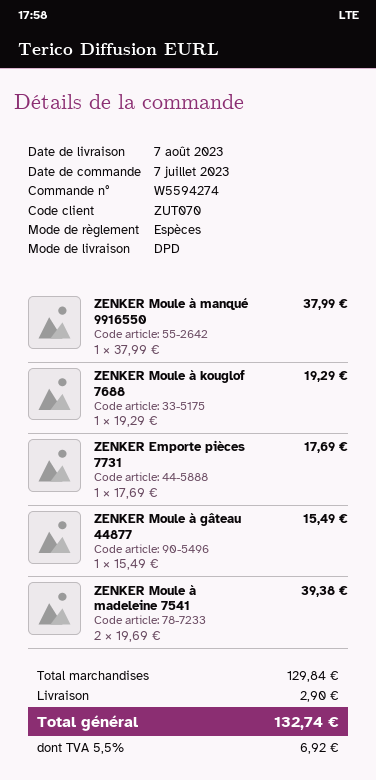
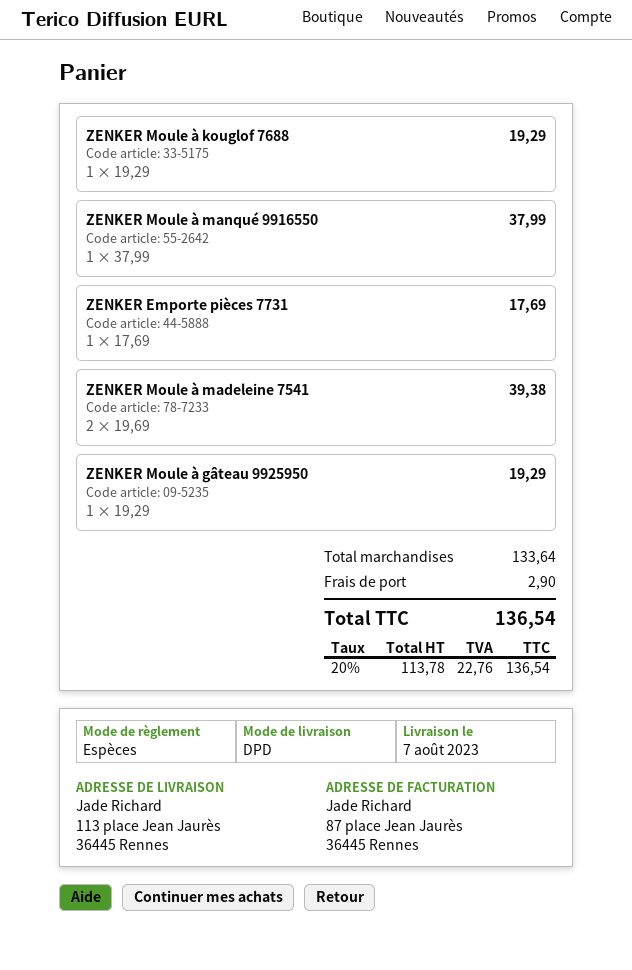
ZENKER Moule à gâteau 44877: 1 x 15.49 = 15.49 -> none
ZENKER Moule à gâteau 9925950: none -> 1 x 19.29 = 19.29
subtotal: 129.84 -> 133.64
tax: 5.5% = 6.92 -> 20% = 22.76
total: 132.74 -> 136.54

